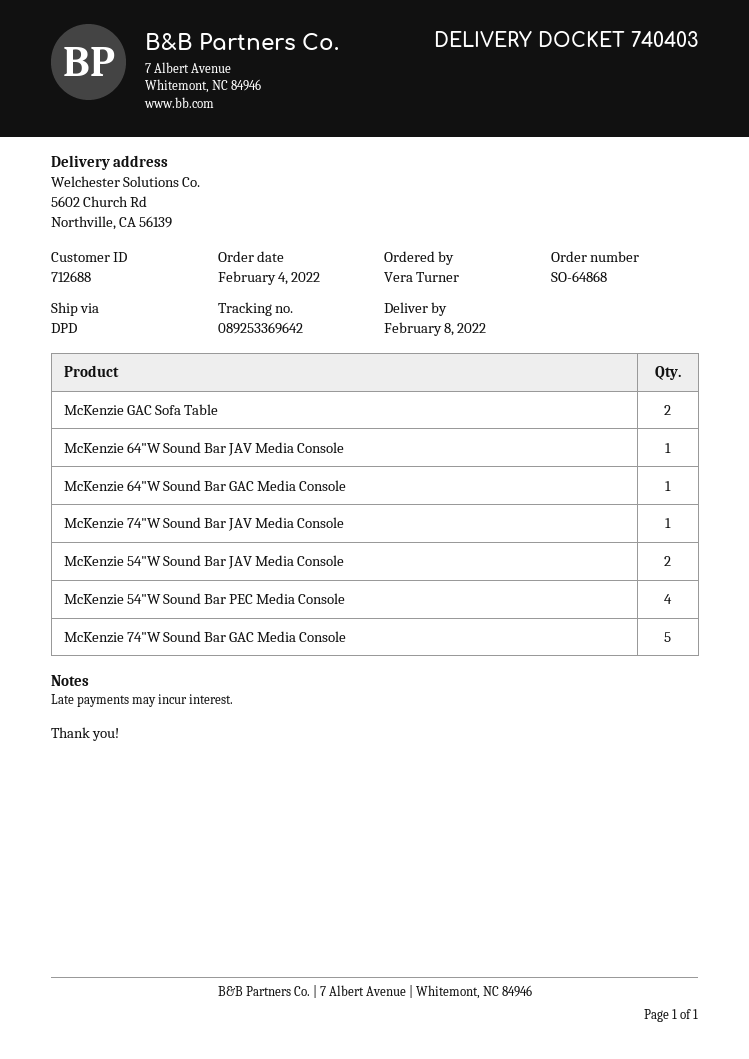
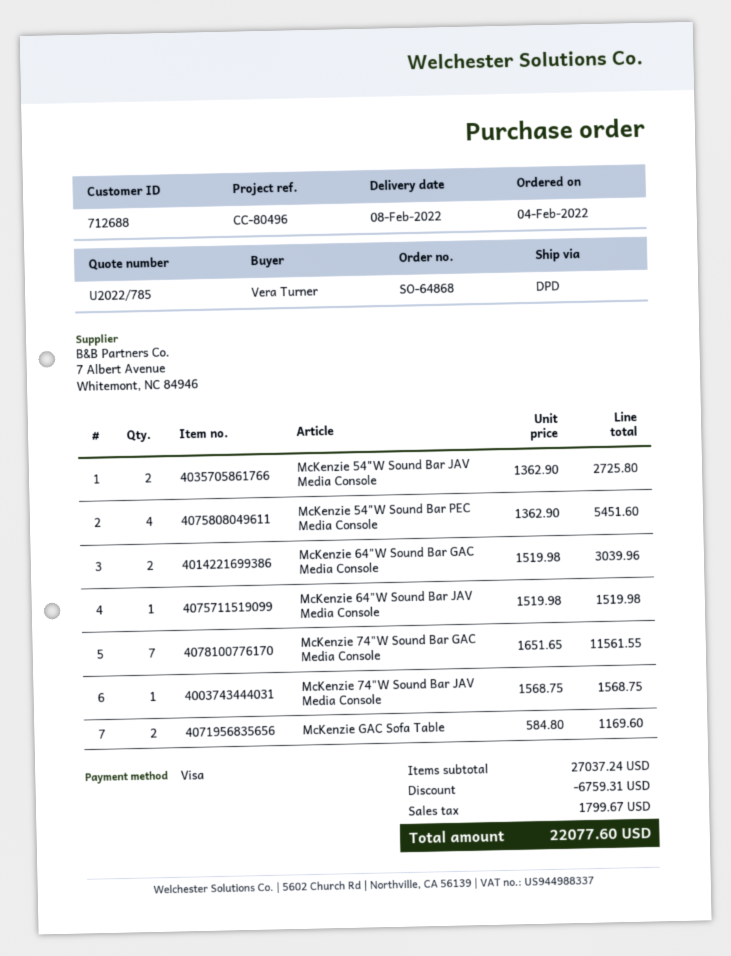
McKenzie 64"W Sound Bar GAC Media Console: 1 -> 2
McKenzie 74"W Sound Bar GAC Media Console: 5 -> 7

